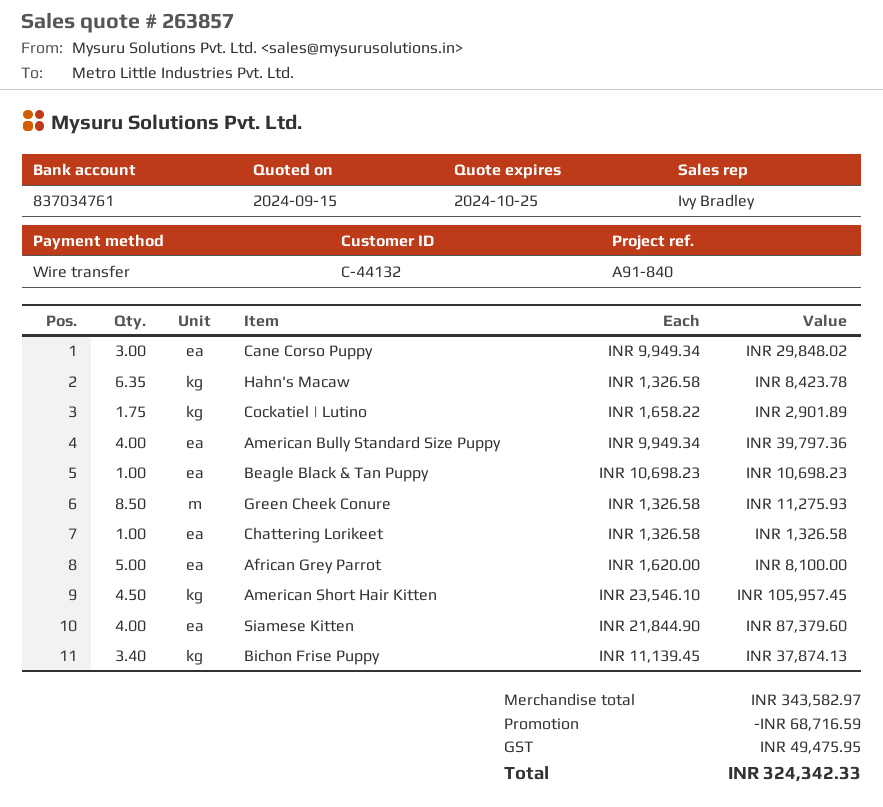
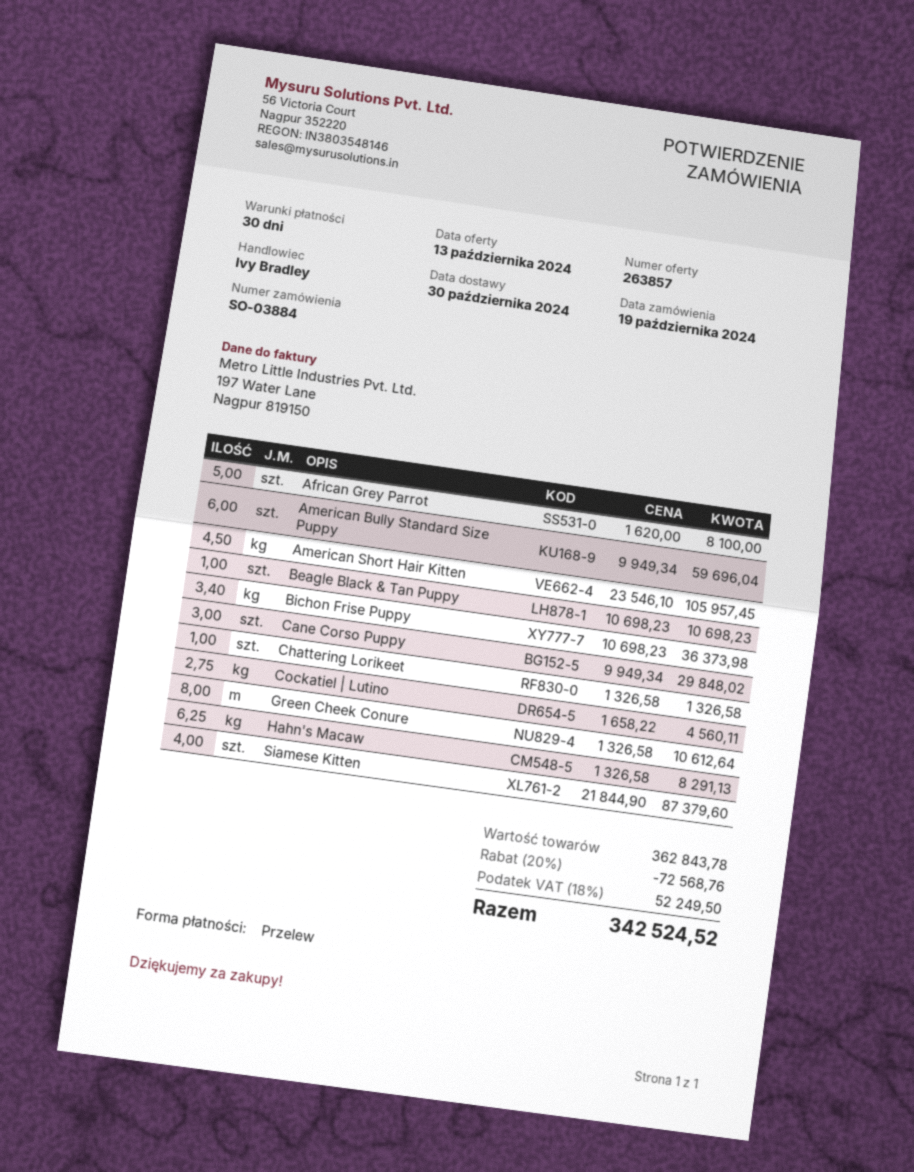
quote date: 2024-09-15 -> 2024-10-13
Hahn's Macaw: 6.35 x 1326.58 = 8423.78 -> 6.25 x 1326.58 = 8291.13
Cockatiel | Lutino: 1.75 x 1658.22 = 2901.89 -> 2.75 x 1658.22 = 4560.11
American Bully Standard Size Puppy: 4 x 9949.34 = 39797.36 -> 6 x 9949.34 = 59696.04
Green Cheek Conure: 8.5 x 1326.58 = 11275.93 -> 8 x 1326.58 = 10612.64
Bichon Frise Puppy: 3.4 x 11139.45 = 37874.13 -> 3.4 x 10698.23 = 36373.98
subtotal: 343582.97 -> 362843.78
discount: 68716.59 -> 72568.76
tax: 49475.95 -> 52249.50
total: 324342.33 -> 342524.52

